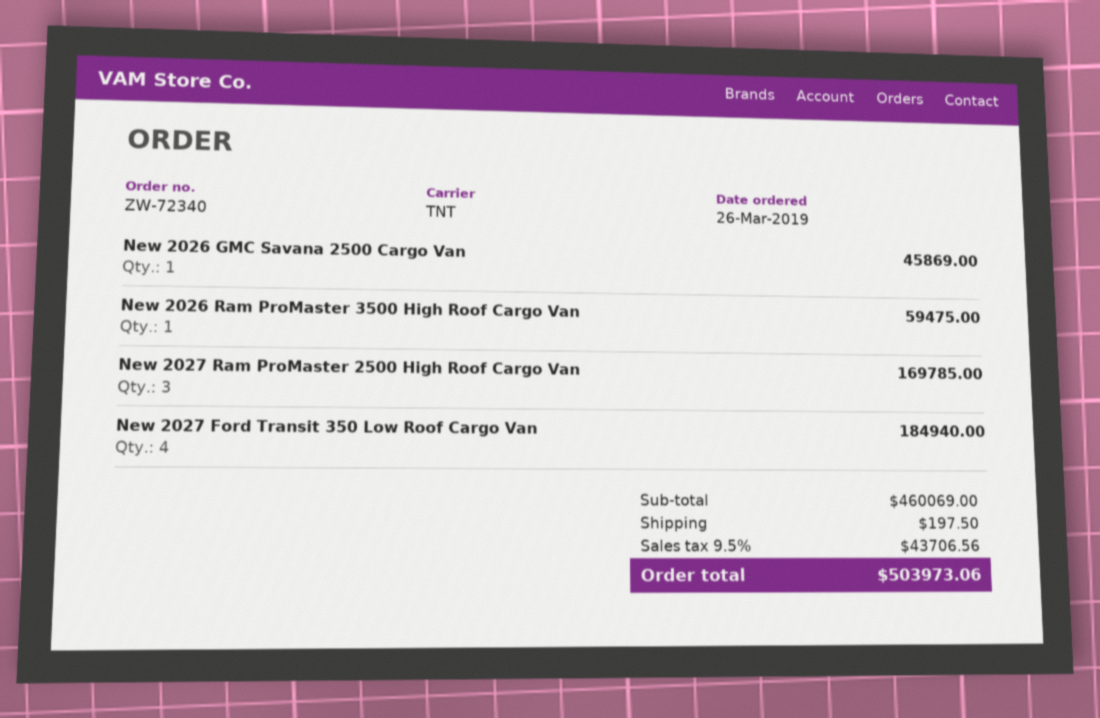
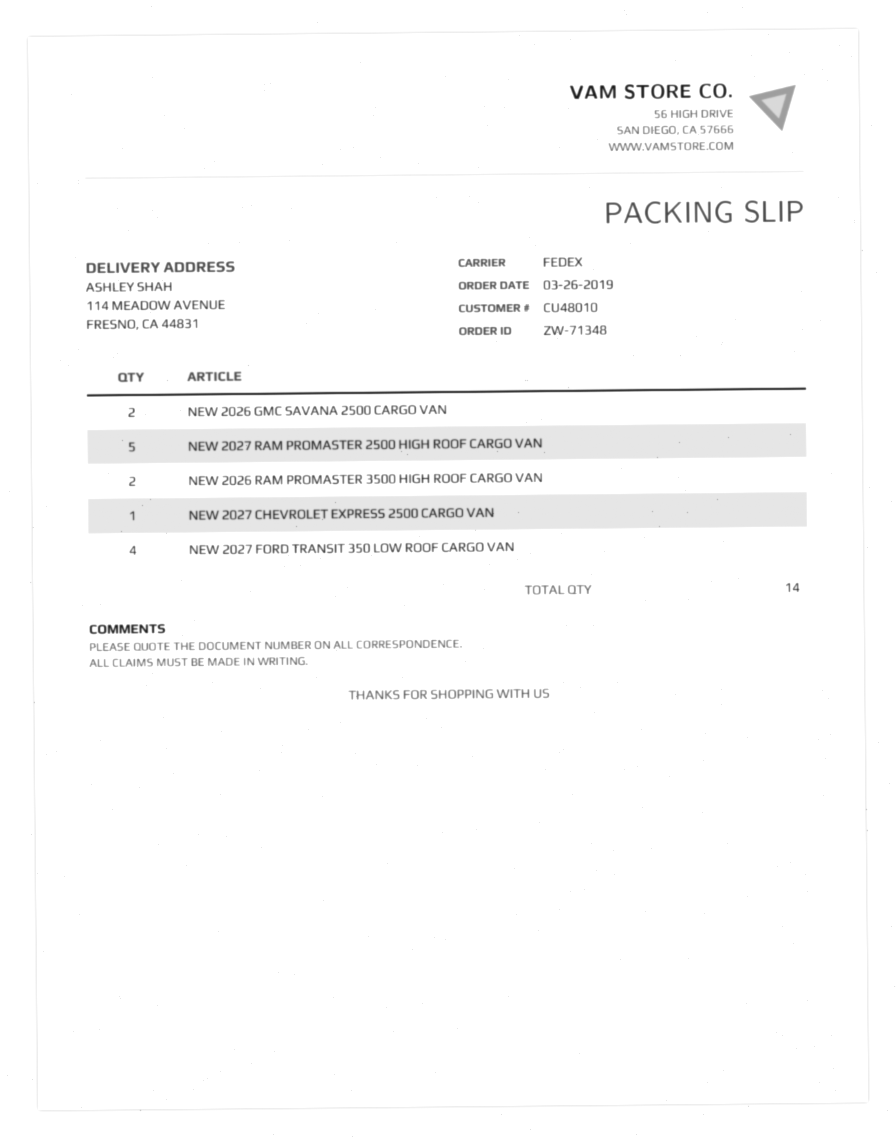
order number: ZW-72340 -> ZW-71348
shipping method: TNT -> FedEx
New 2026 GMC Savana 2500 Cargo Van: 1 -> 2
New 2026 Ram ProMaster 3500 High Roof Cargo Van: 1 -> 2
New 2027 Ram ProMaster 2500 High Roof Cargo Van: 3 -> 5
NEW 2027 CHEVROLET EXPRESS 2500 CARGO VAN: none -> 1

